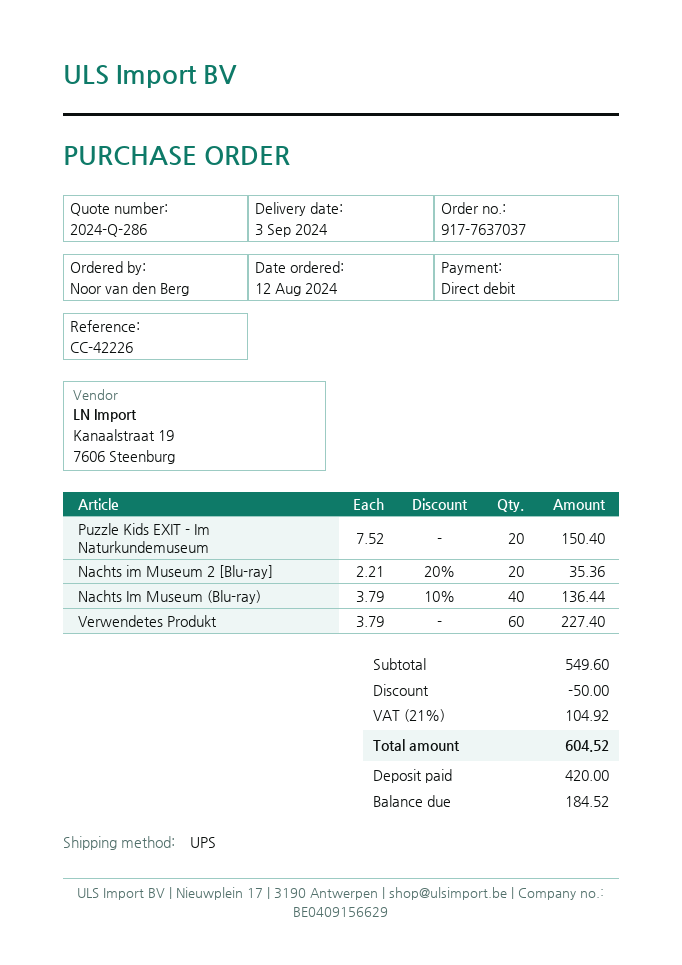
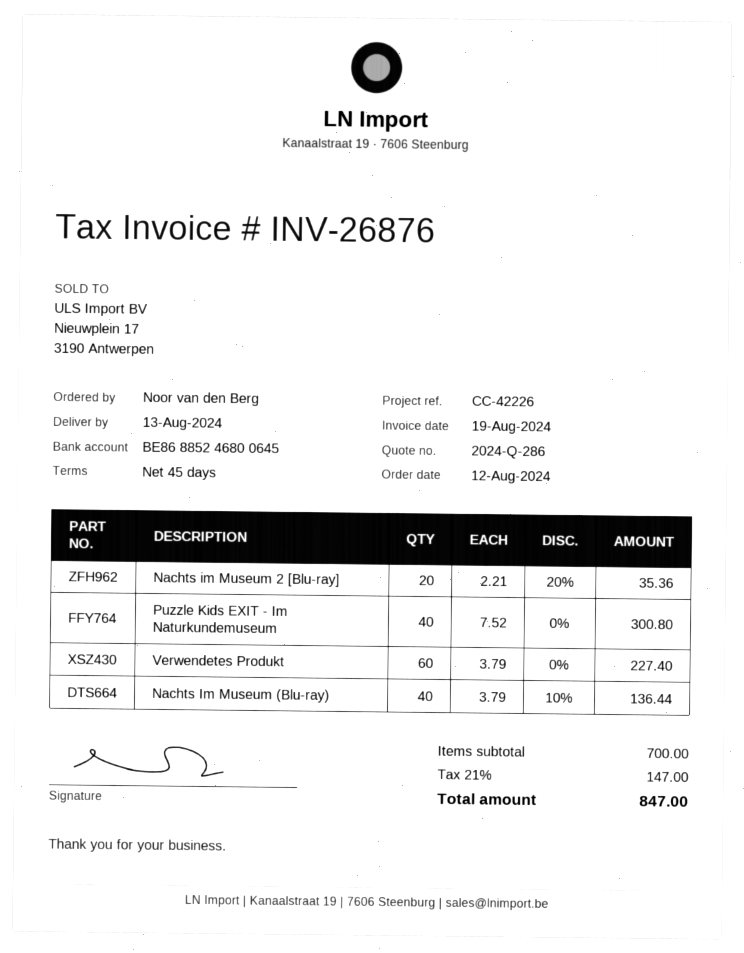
delivery date: 2024-09-03 -> 2024-08-13
Puzzle Kids EXIT - Im Naturkundemuseum: 20 x 7.52 = 150.40 -> 40 x 7.52 = 300.80
subtotal: 549.60 -> 700.00
discount: 50.00 -> none
tax: 21% = 104.92 -> 21% = 147.00
total: 604.52 -> 847.00

